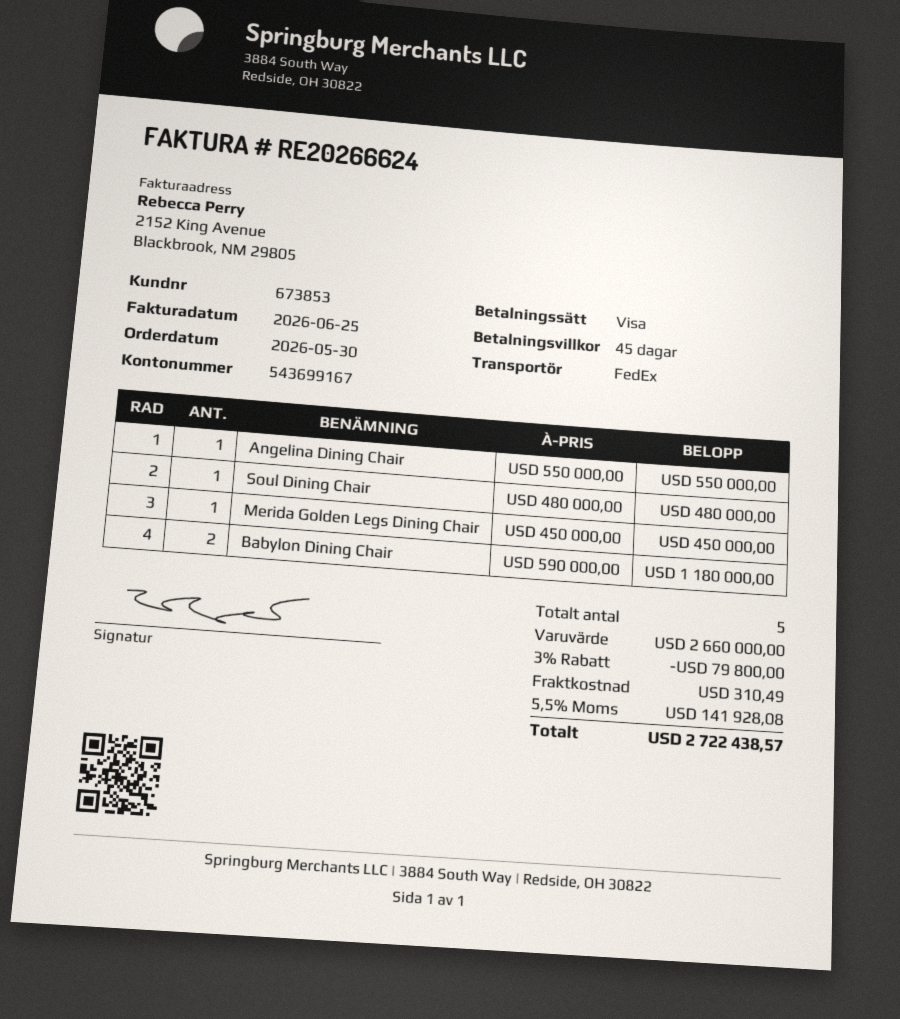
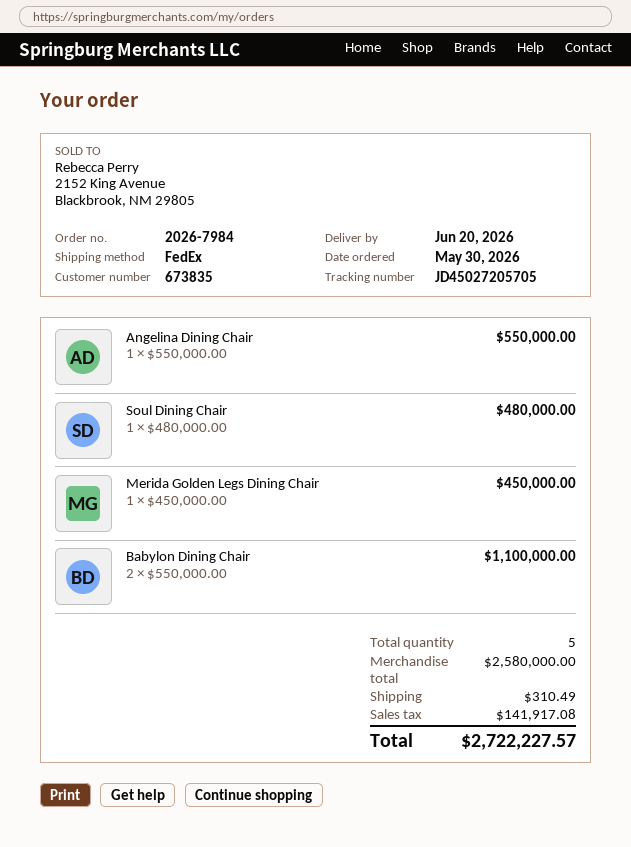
customer number: 673853 -> 673835
Babylon Dining Chair: 2 x 590000.00 = 1180000.00 -> 2 x 550000.00 = 1100000.00
subtotal: 2660000.00 -> 2580000.00
discount: 3% = 79800.00 -> none
tax: 141928.08 -> 141917.08
total: 2722438.57 -> 2722227.57

